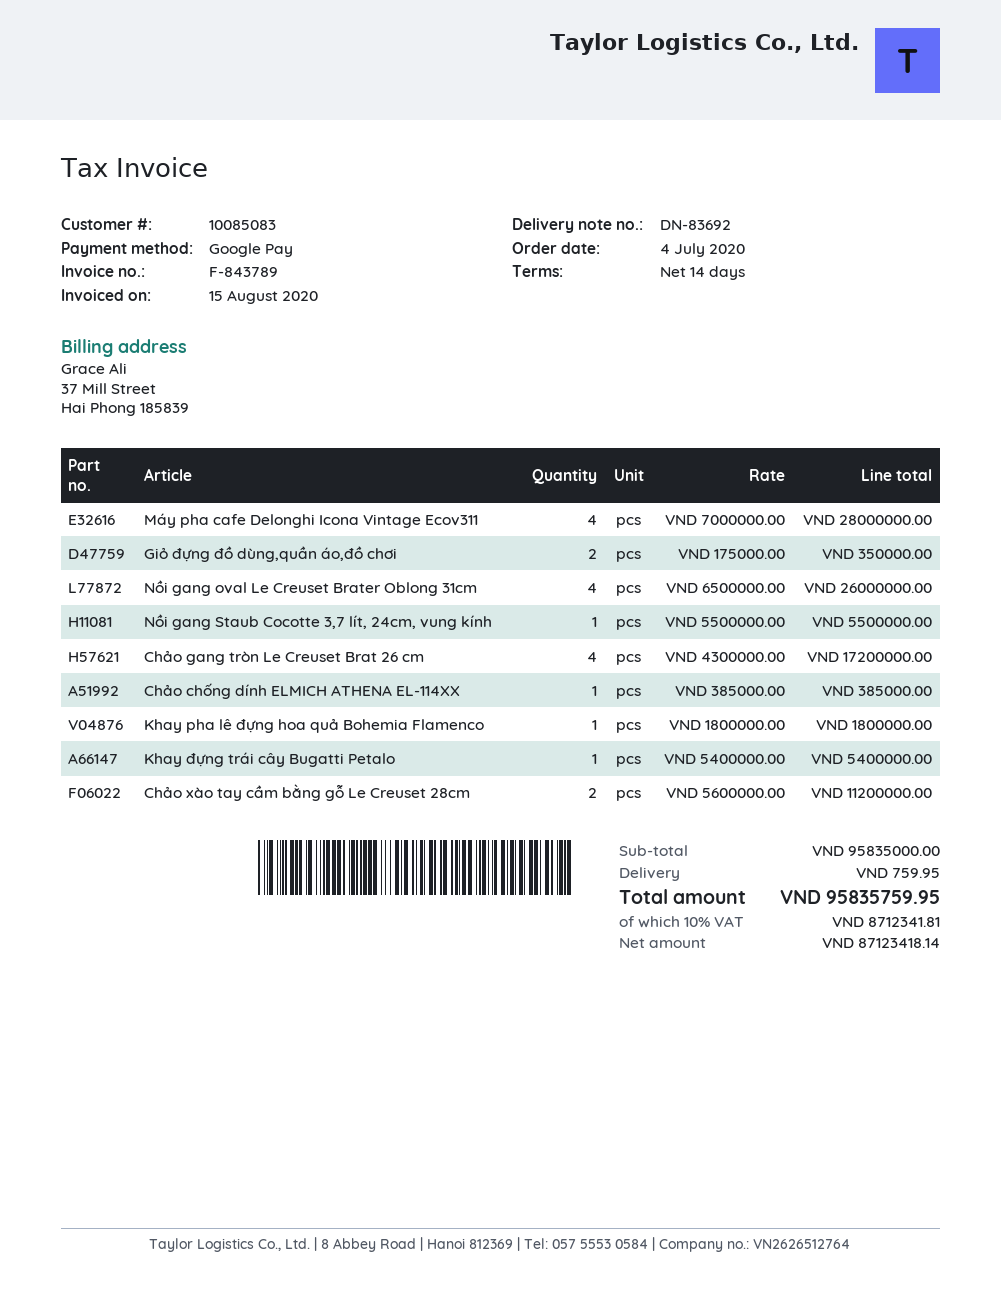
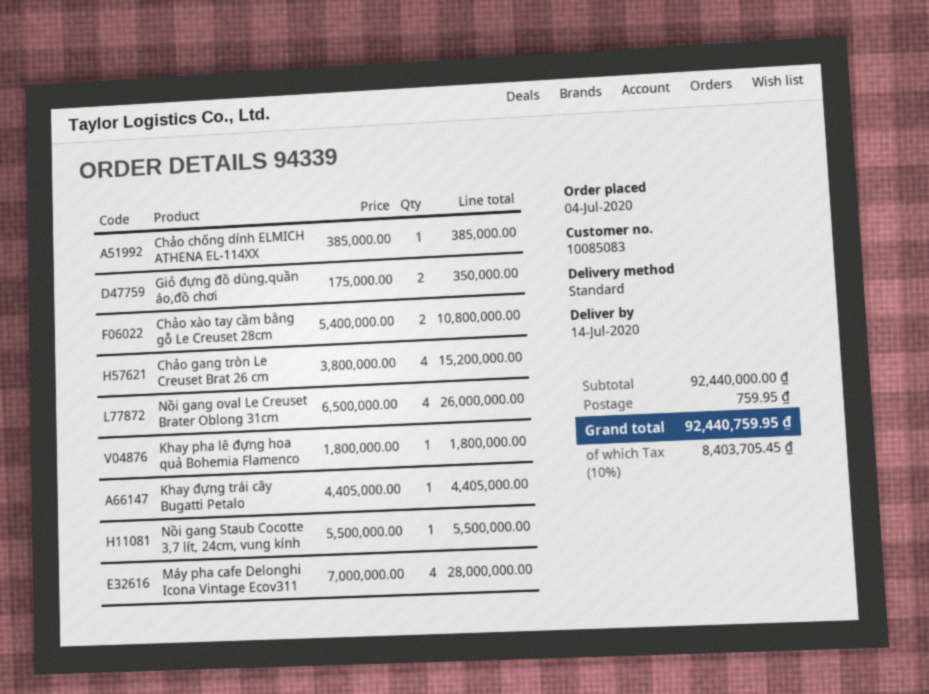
Chảo gang tròn Le Creuset Brat 26 cm: 4 x 4300000.00 = 17200000.00 -> 4 x 3800000.00 = 15200000.00
Khay đựng trái cây Bugatti Petalo: 1 x 5400000.00 = 5400000.00 -> 1 x 4405000.00 = 4405000.00
Chảo xào tay cầm bằng gỗ Le Creuset 28cm: 2 x 5600000.00 = 11200000.00 -> 2 x 5400000.00 = 10800000.00
subtotal: 95835000.00 -> 92440000.00
tax: 10% = 8712341.81 -> 10% = 8403705.45
total: 95835759.95 -> 92440759.95

